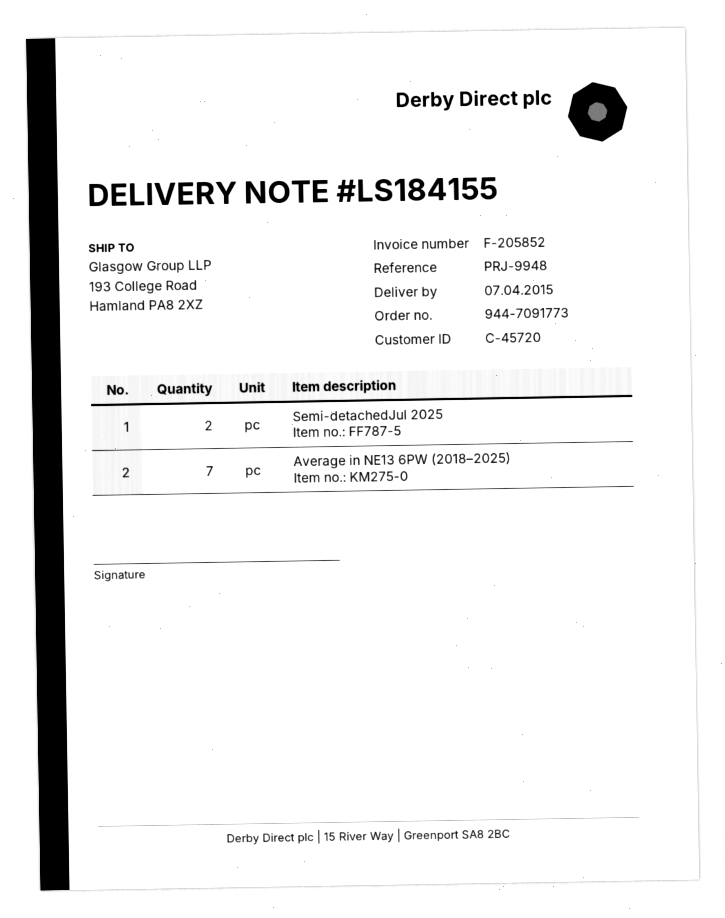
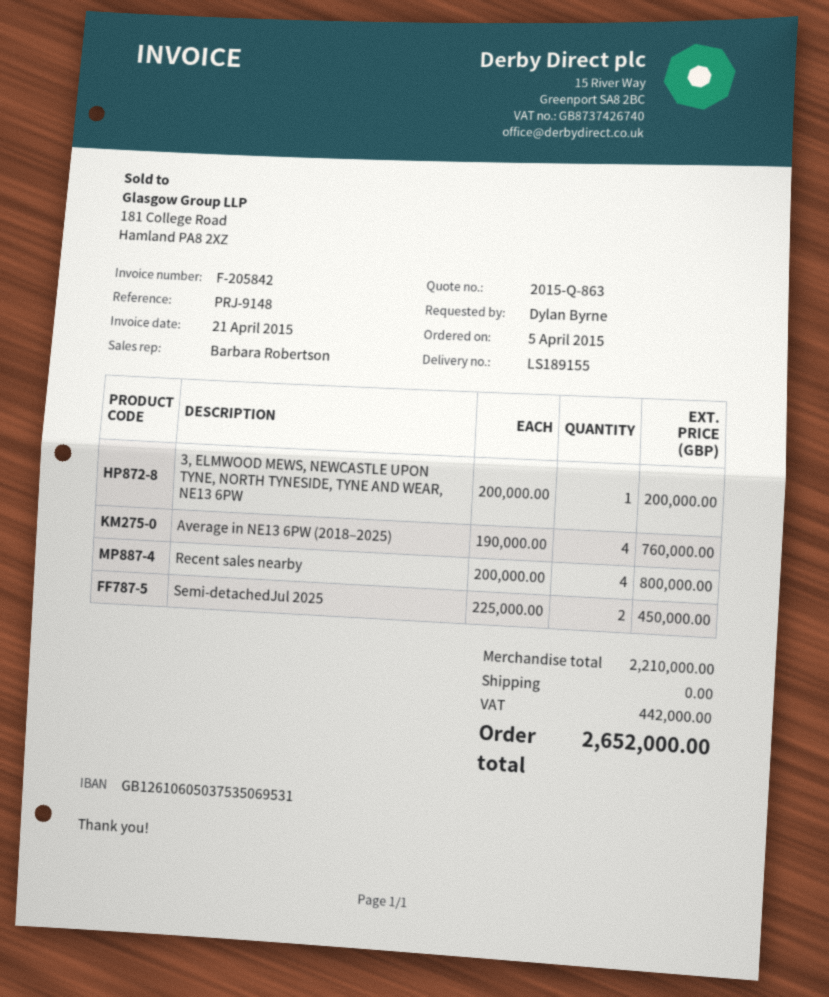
delivery note number: LS184155 -> LS189155
invoice number: F-205852 -> F-205842
reference: PRJ-9948 -> PRJ-9148
Average in NE13 6PW (2018–2025): 7 -> 4
3, ELMWOOD MEWS, NEWCASTLE UPON TYNE, NORTH TYNESIDE, TYNE AND WEAR, NE13 6PW: none -> 1
Recent sales nearby: none -> 4

